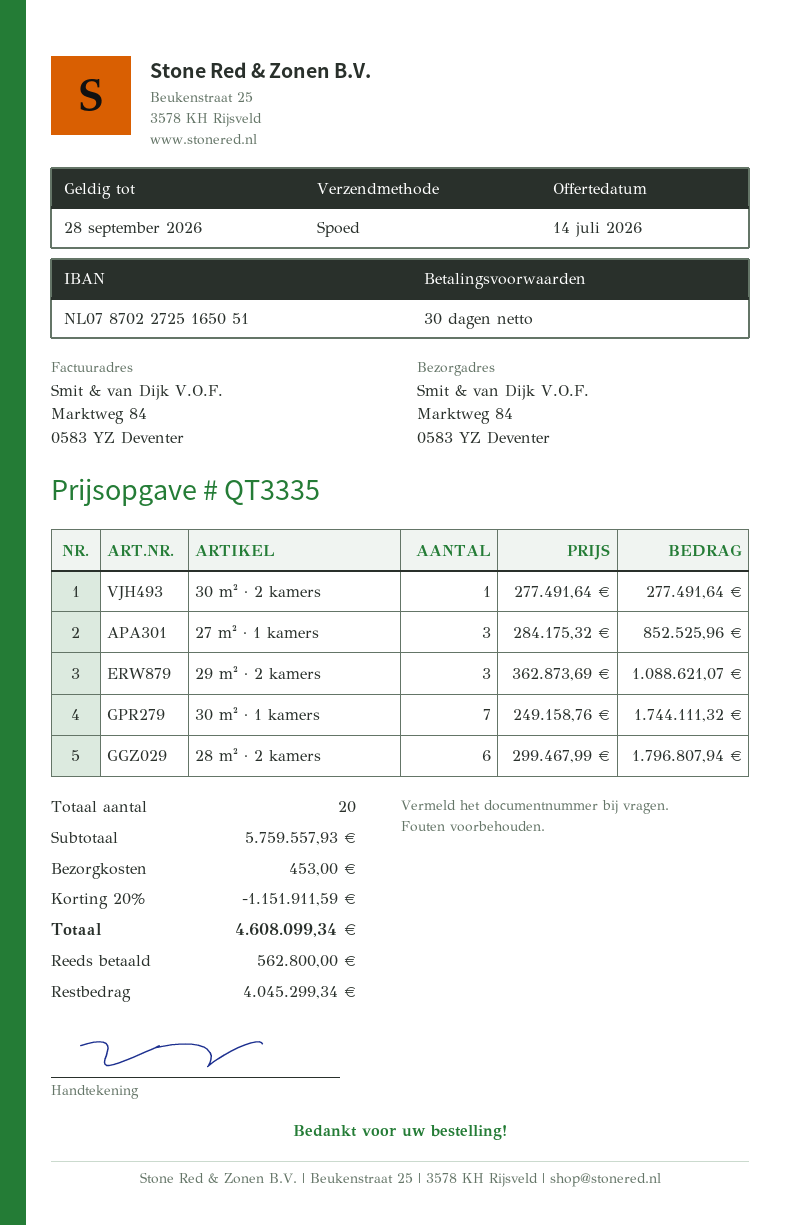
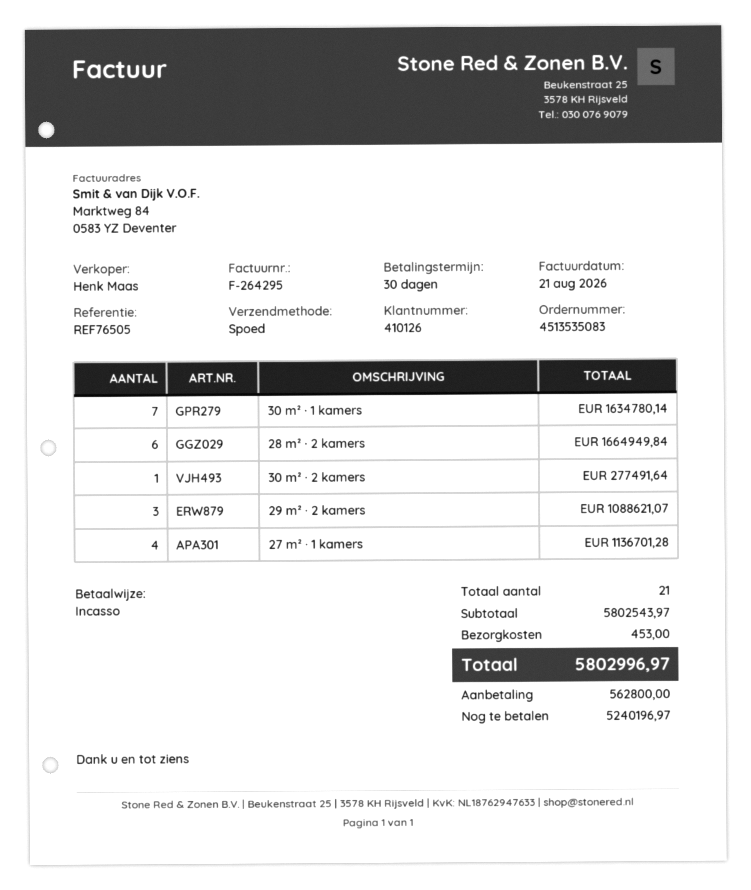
27 m² · 1 kamers: 3 for 852525.96 -> 4 for 1136701.28
30 m² · 1 kamers: 7 for 1744111.32 -> 7 for 1634780.14
28 m² · 2 kamers: 6 for 1796807.94 -> 6 for 1664949.84
total quantity: 20 -> 21
subtotal: 5759557.93 -> 5802543.97
discount: 20% = 1151911.59 -> none
total: 4608099.34 -> 5802996.97
balance: 4045299.34 -> 5240196.97

